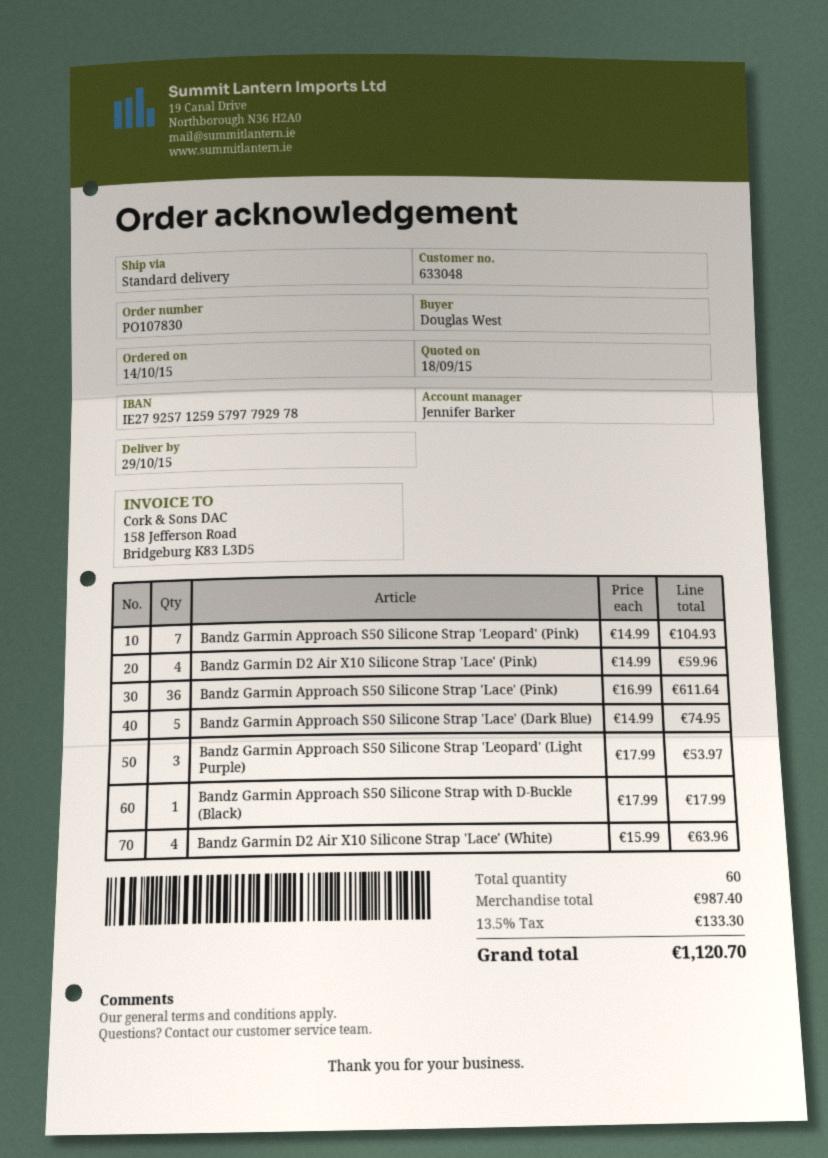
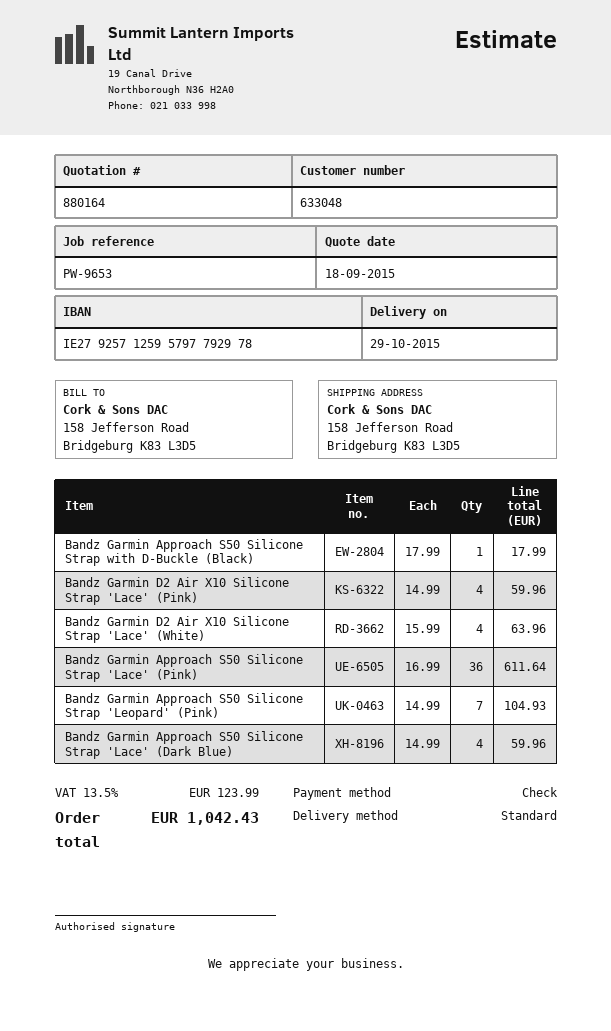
Bandz Garmin Approach S50 Silicone Strap 'Lace' (Dark Blue): 5 x 14.99 = 74.95 -> 4 x 14.99 = 59.96
Bandz Garmin Approach S50 Silicone Strap 'Leopard' (Light Purple): 3 x 17.99 = 53.97 -> none
tax: 13.5% = 133.30 -> 13.5% = 123.99
total: 1120.70 -> 1042.43

